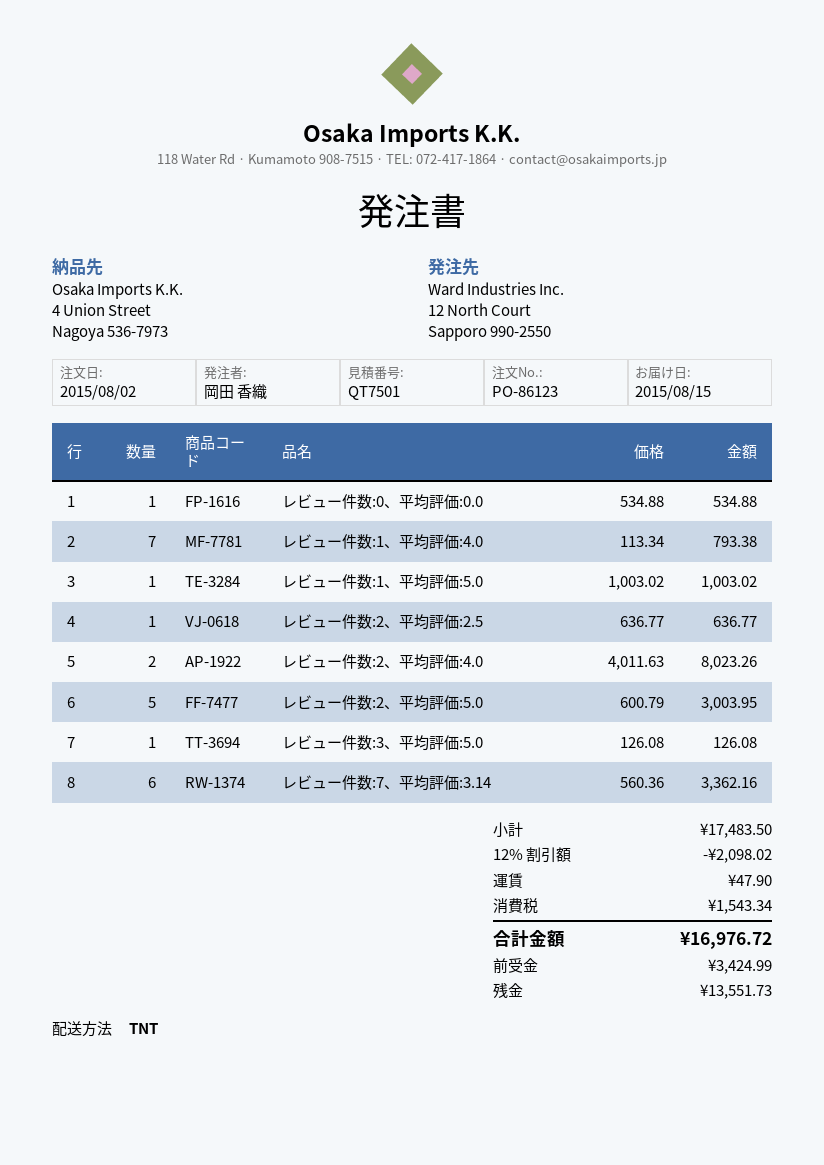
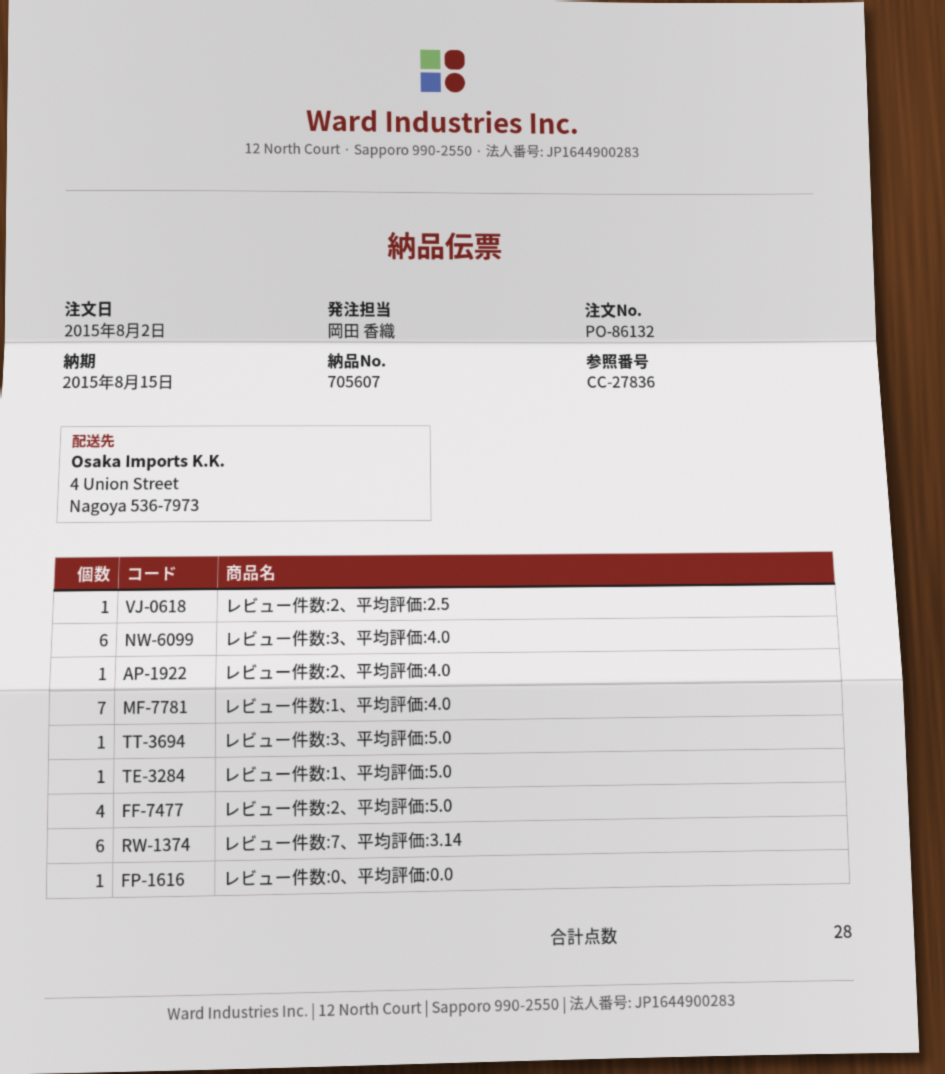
order number: PO-86123 -> PO-86132
レビュー件数:2、平均評価:4.0: 2 -> 1
レビュー件数:2、平均評価:5.0: 5 -> 4
レビュー件数:3、平均評価:4.0: none -> 6

